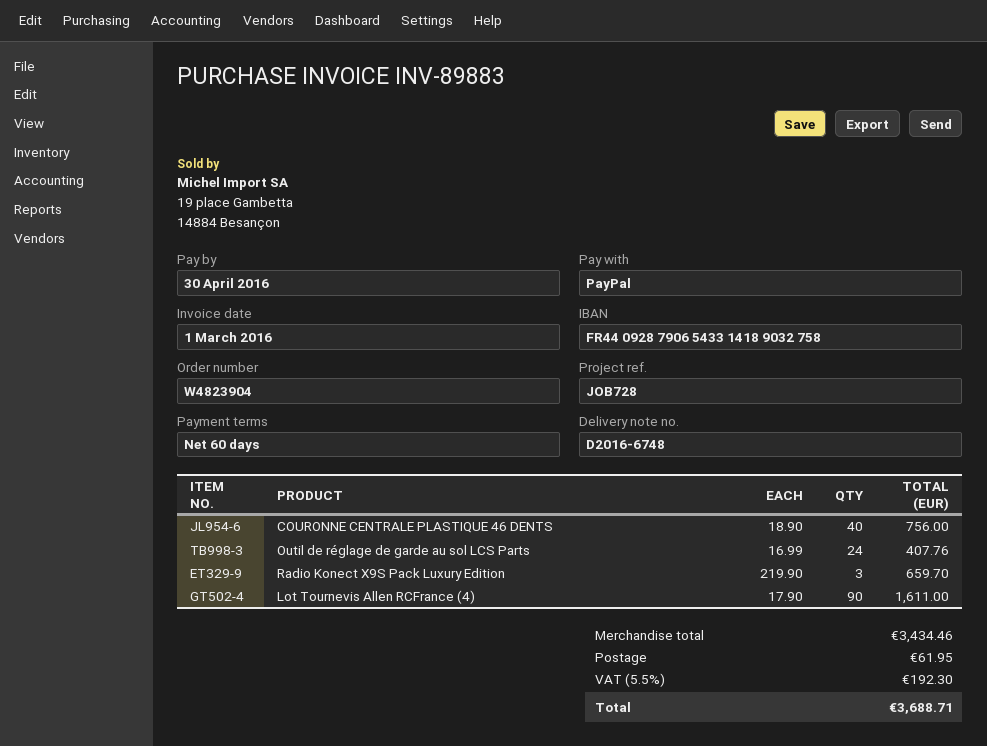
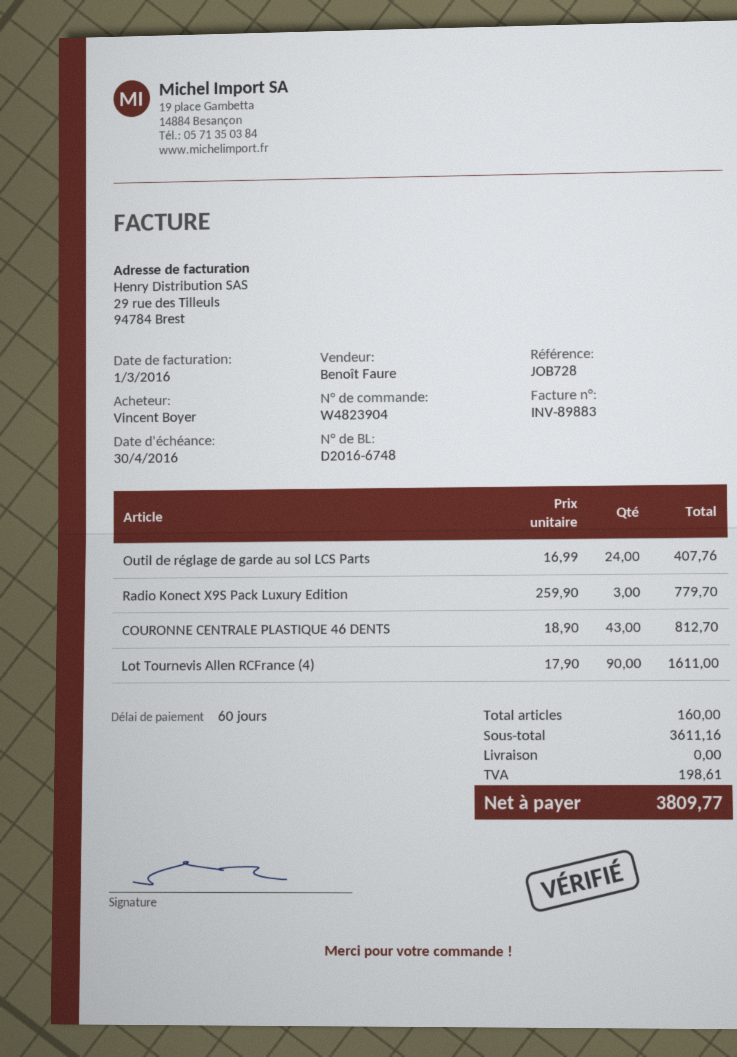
COURONNE CENTRALE PLASTIQUE 46 DENTS: 40 x 18.90 = 756.00 -> 43 x 18.90 = 812.70
Radio Konect X9S Pack Luxury Edition: 3 x 219.90 = 659.70 -> 3 x 259.90 = 779.70
subtotal: 3434.46 -> 3611.16
shipping: 61.95 -> 0.00
tax: 192.30 -> 198.61
total: 3688.71 -> 3809.77

